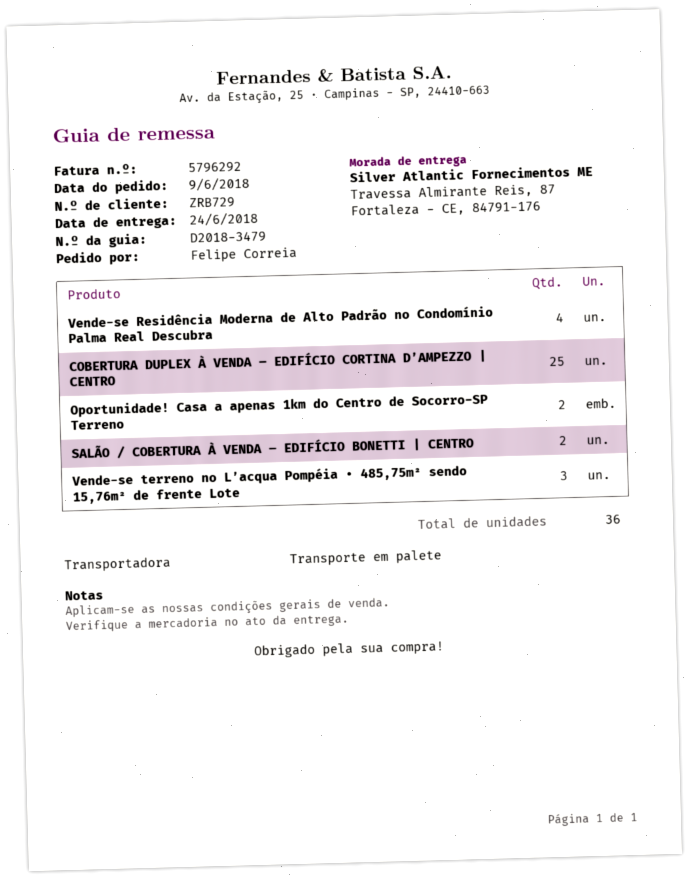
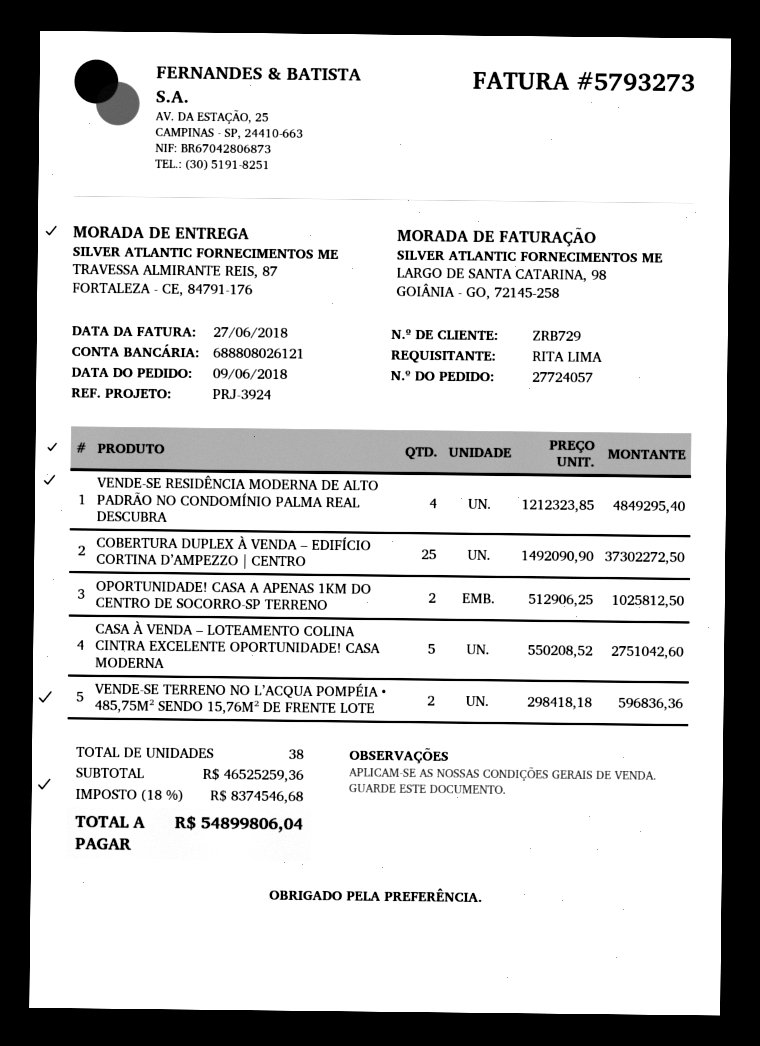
invoice number: 5796292 -> 5793273
ordered by: Felipe Correia -> RITA LIMA
SALÃO / COBERTURA À VENDA – EDIFÍCIO BONETTI | CENTRO: 2 -> none
Vende-se terreno no L’acqua Pompéia • 485,75m² sendo 15,76m² de frente Lote: 3 -> 2
CASA À VENDA – LOTEAMENTO COLINA CINTRA EXCELENTE OPORTUNIDADE! CASA MODERNA: none -> 5
total quantity: 36 -> 38

